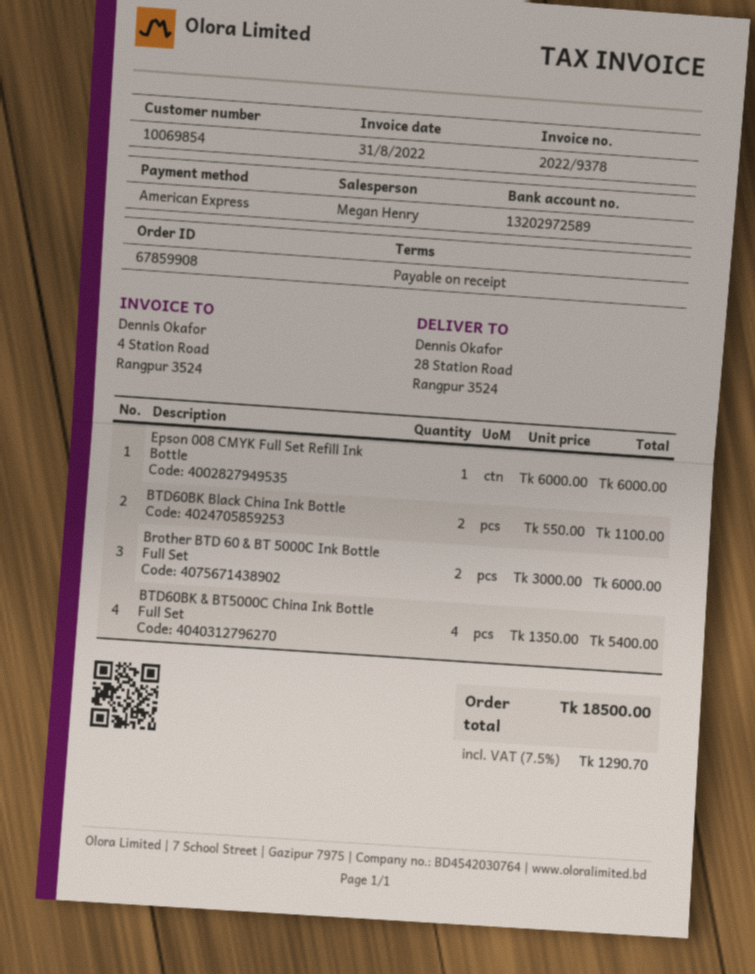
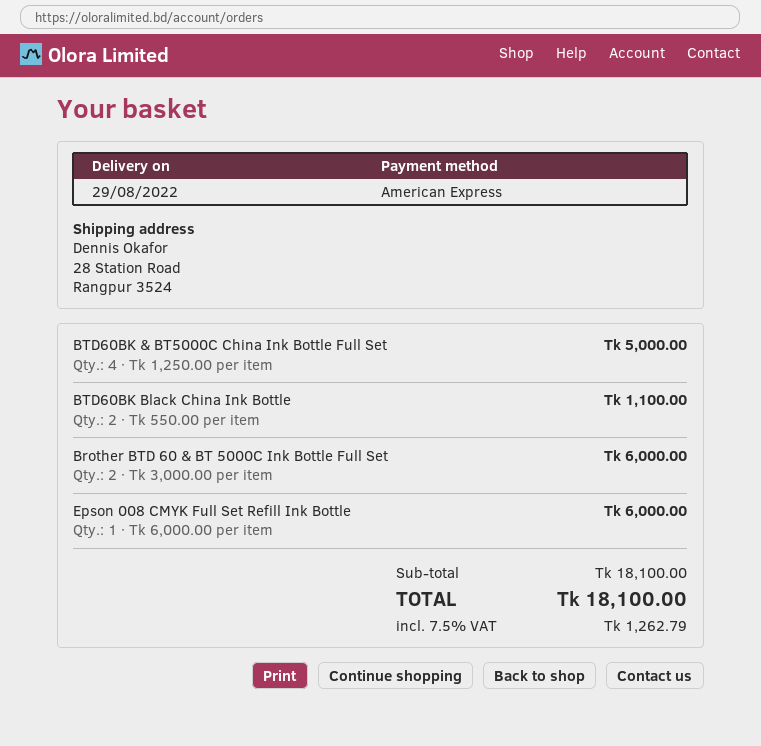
BTD60BK & BT5000C China Ink Bottle Full Set: 4 x 1350.00 = 5400.00 -> 4 x 1250.00 = 5000.00
tax: 7.5% = 1290.70 -> 7.5% = 1262.79
total: 18500.00 -> 18100.00

